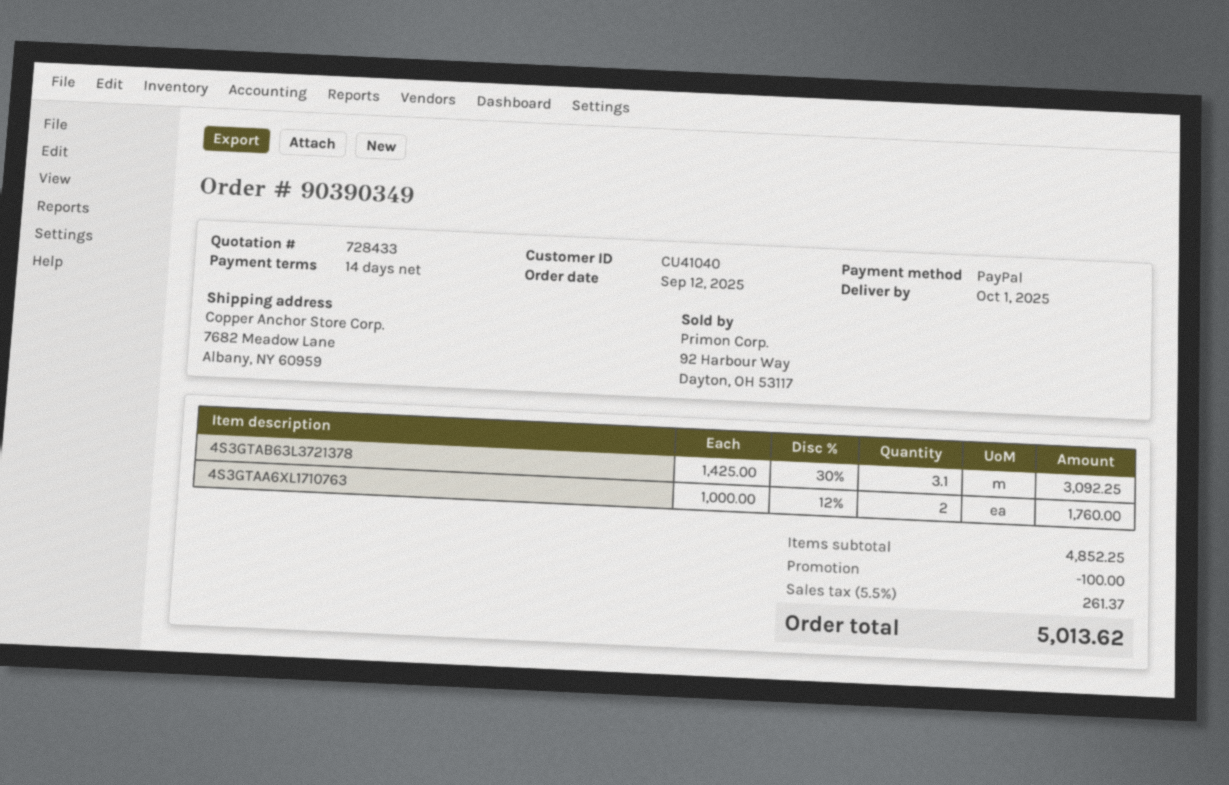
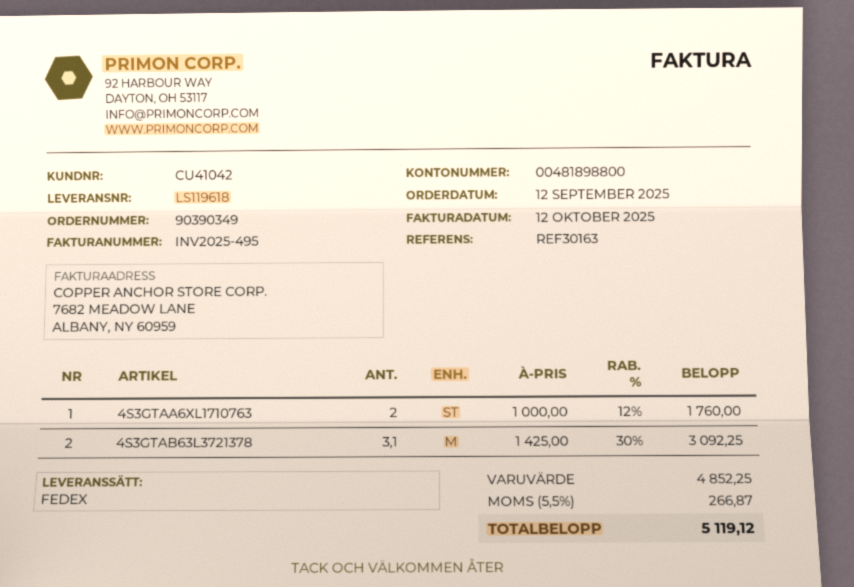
customer number: CU41040 -> CU41042
discount: 100.00 -> none
tax: 5.5% = 261.37 -> 5.5% = 266.87
total: 5013.62 -> 5119.12

